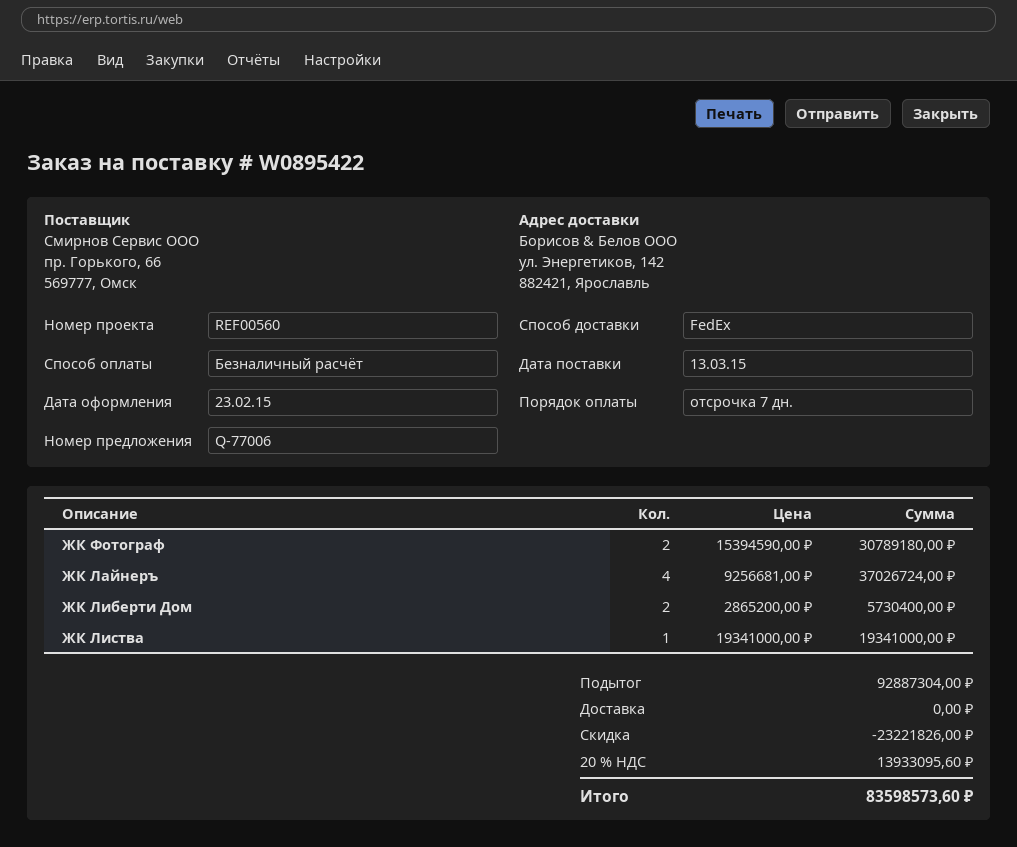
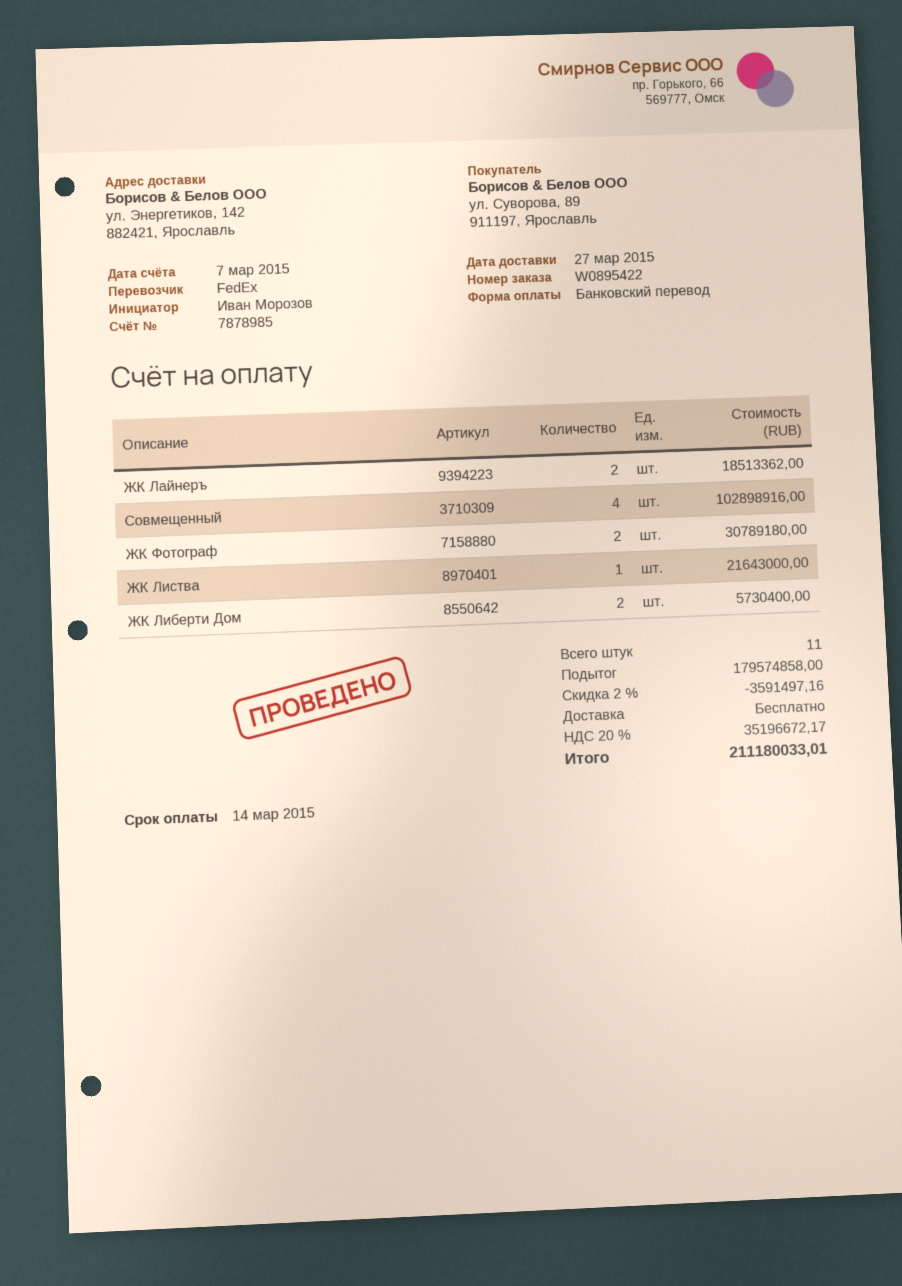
delivery date: 2015-03-13 -> 2015-03-27
ЖК Лайнеръ: 4 for 37026724.00 -> 2 for 18513362.00
ЖК Листва: 1 for 19341000.00 -> 1 for 21643000.00
Совмещенный: none -> 4 for 102898916.00
subtotal: 92887304.00 -> 179574858.00
discount: 23221826.00 -> 3591497.16
tax: 20% = 13933095.60 -> 20% = 35196672.17
total: 83598573.60 -> 211180033.01

